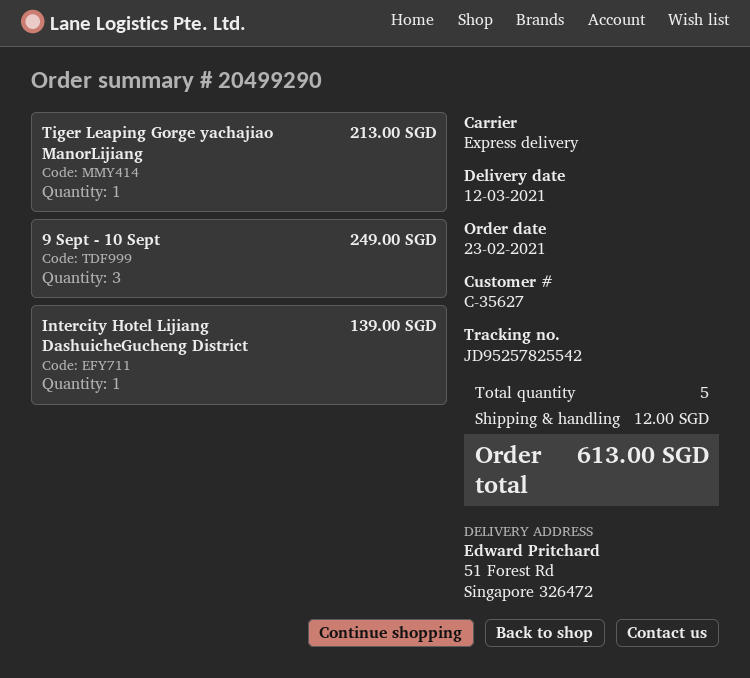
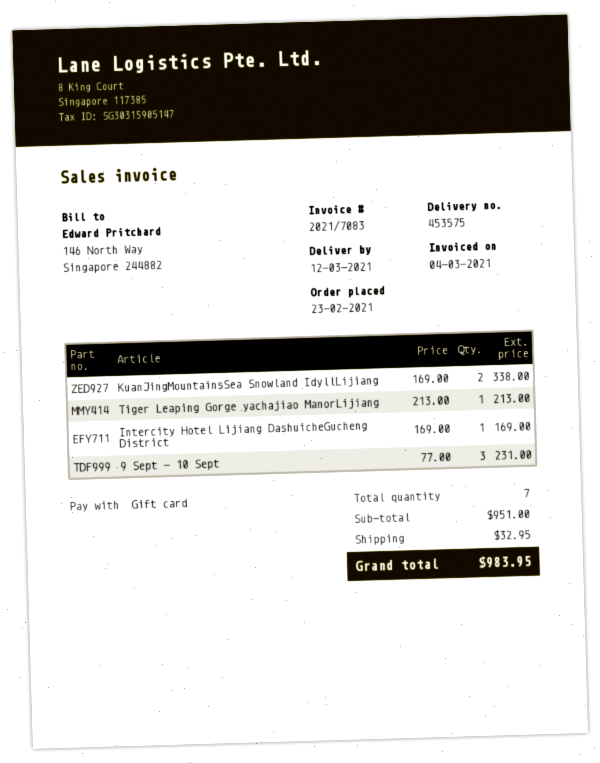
9 Sept - 10 Sept: 3 for 249.00 -> 3 for 231.00
Intercity Hotel Lijiang DashuicheGucheng District: 1 for 139.00 -> 1 for 169.00
KuanJingMountainsSea Snowland IdyllLijiang: none -> 2 for 338.00
total quantity: 5 -> 7
shipping: 12.00 -> 32.95
total: 613.00 -> 983.95

